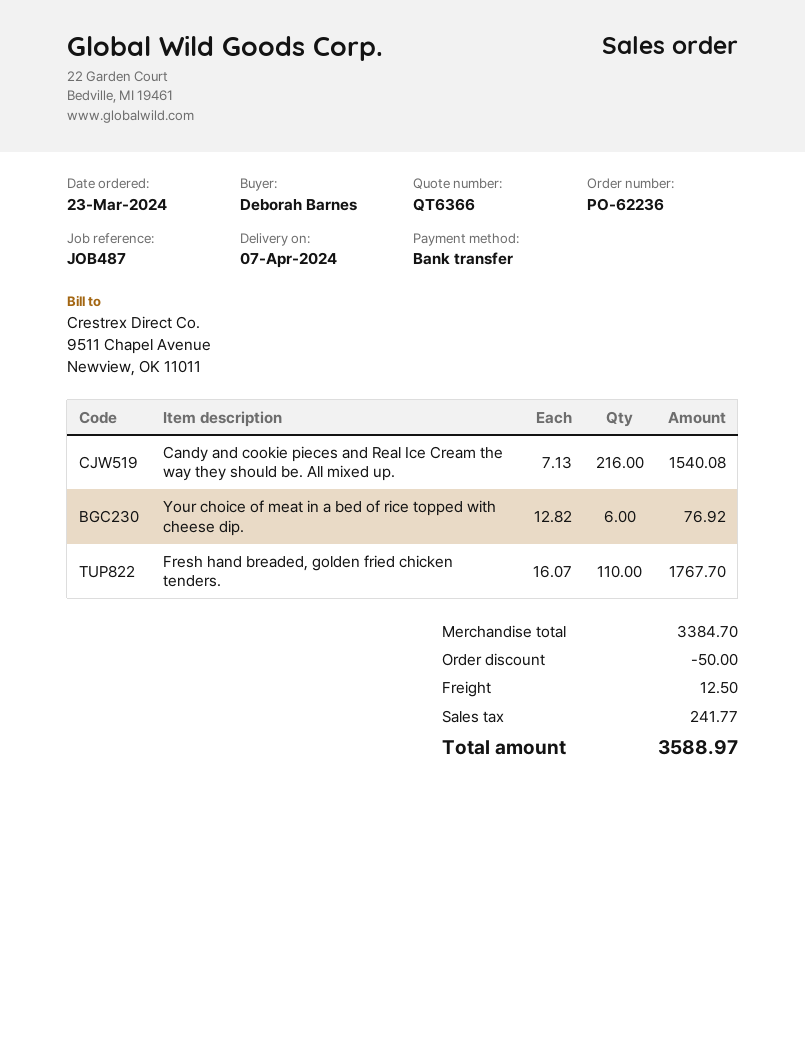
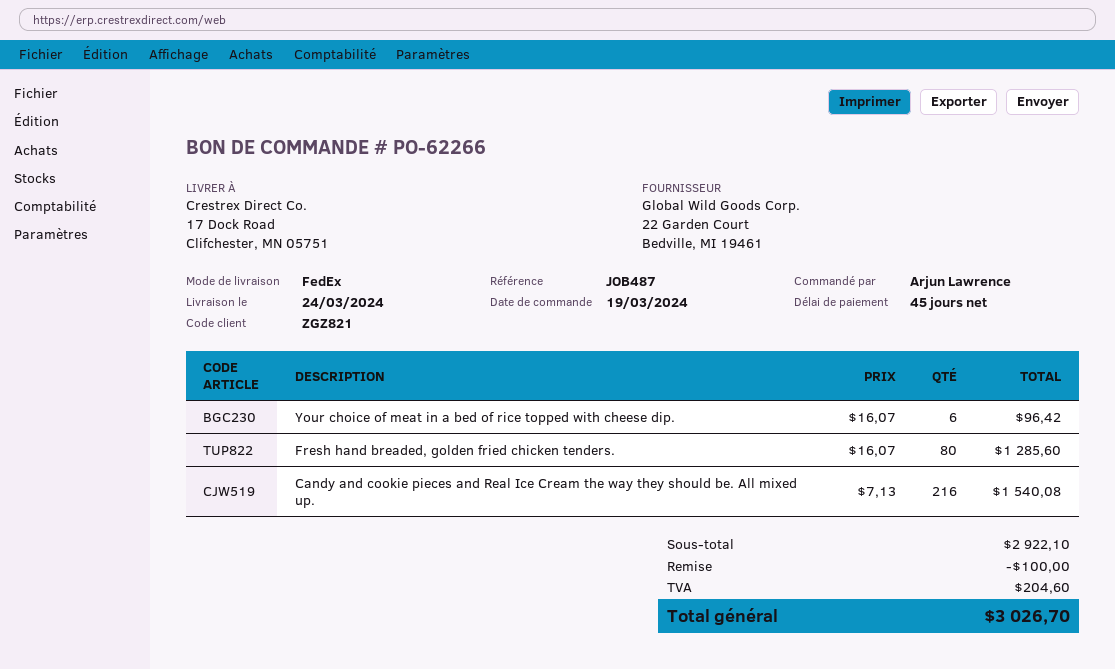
order number: PO-62236 -> PO-62266
order date: 2024-03-23 -> 2024-03-19
delivery date: 2024-04-07 -> 2024-03-24
ordered by: Deborah Barnes -> Arjun Lawrence
Your choice of meat in a bed of rice topped with cheese dip.: 6 x 12.82 = 76.92 -> 6 x 16.07 = 96.42
Fresh hand breaded, golden fried chicken tenders.: 110 x 16.07 = 1767.70 -> 80 x 16.07 = 1285.60
subtotal: 3384.70 -> 2922.10
discount: 50.00 -> 100.00
shipping: 12.50 -> none
tax: 241.77 -> 204.60
total: 3588.97 -> 3026.70

